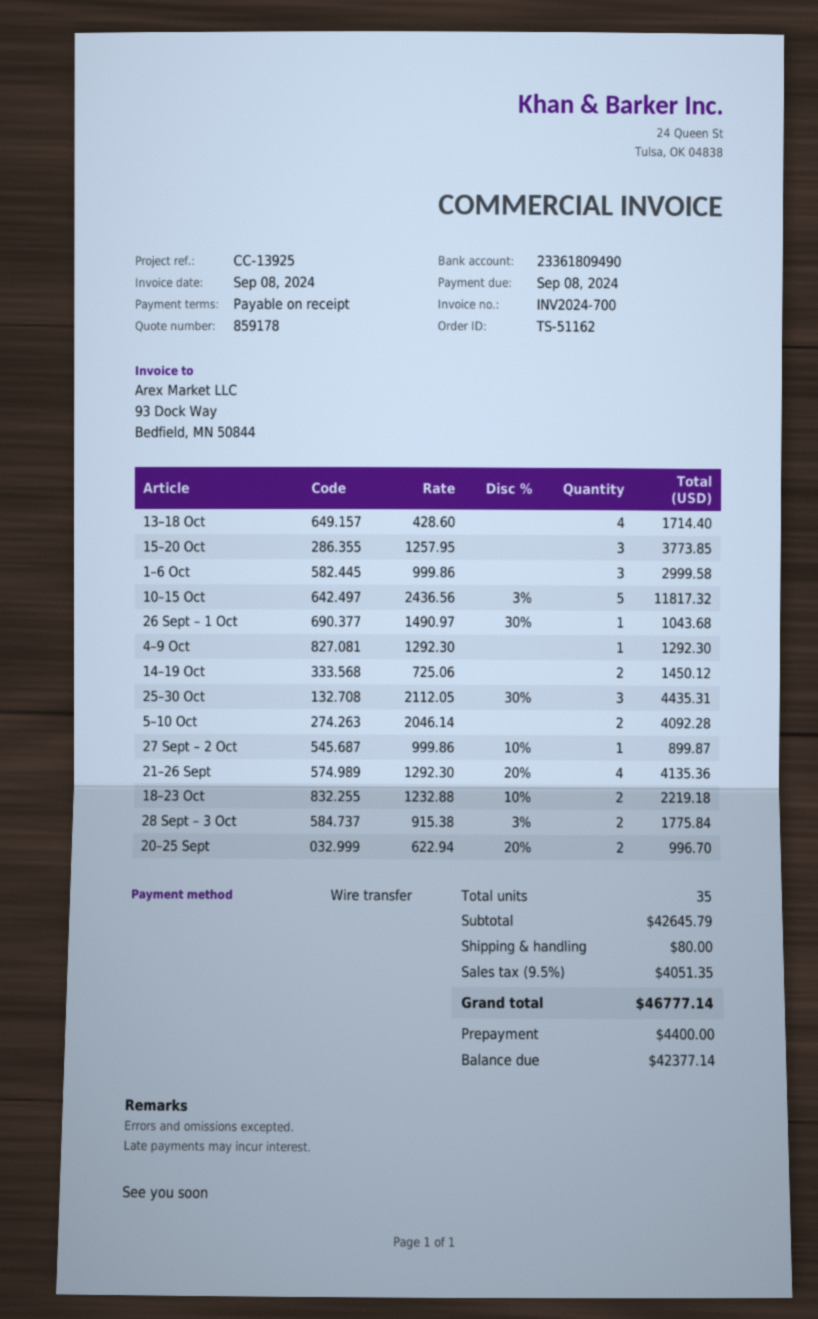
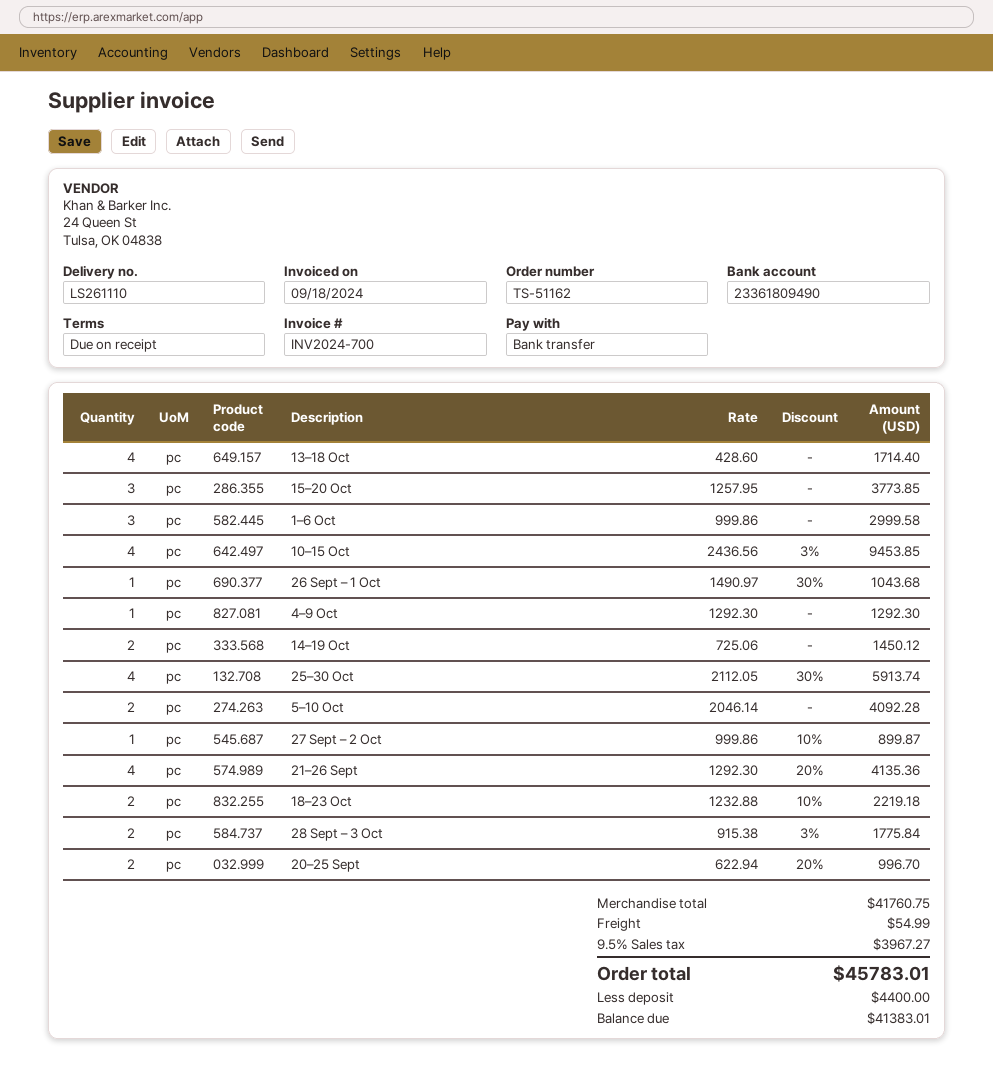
invoice date: 2024-09-08 -> 2024-09-18
10–15 Oct: 5 x 2436.56 - 3% = 11817.32 -> 4 x 2436.56 - 3% = 9453.85
25–30 Oct: 3 x 2112.05 - 30% = 4435.31 -> 4 x 2112.05 - 30% = 5913.74
subtotal: 42645.79 -> 41760.75
shipping: 80.00 -> 54.99
tax: 9.5% = 4051.35 -> 9.5% = 3967.27
total: 46777.14 -> 45783.01
balance: 42377.14 -> 41383.01

